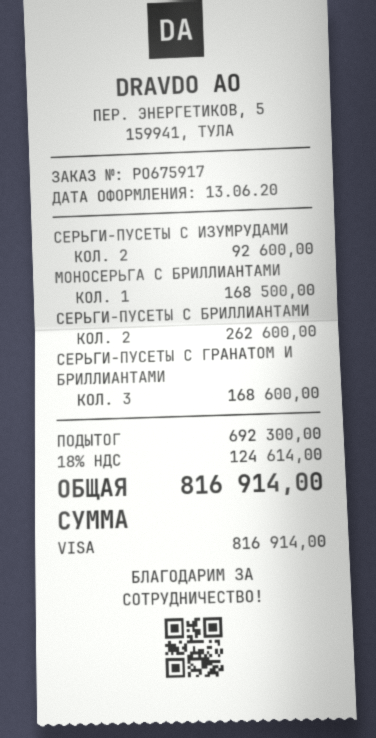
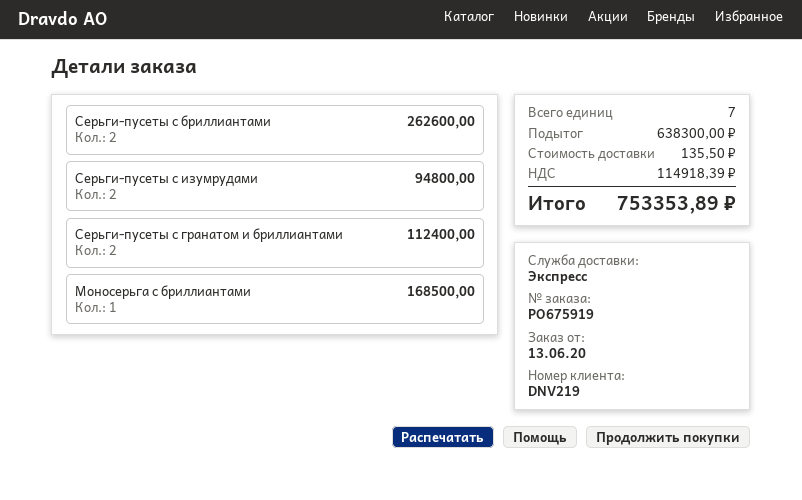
order number: PO675917 -> PO675919
СЕРЬГИ-ПУСЕТЫ С ИЗУМРУДАМИ: 2 for 92600.00 -> 2 for 94800.00
СЕРЬГИ-ПУСЕТЫ С ГРАНАТОМ И БРИЛЛИАНТАМИ: 3 for 168600.00 -> 2 for 112400.00
subtotal: 692300.00 -> 638300.00
shipping: none -> 135.50
tax: 124614.00 -> 114918.39
total: 816914.00 -> 753353.89

